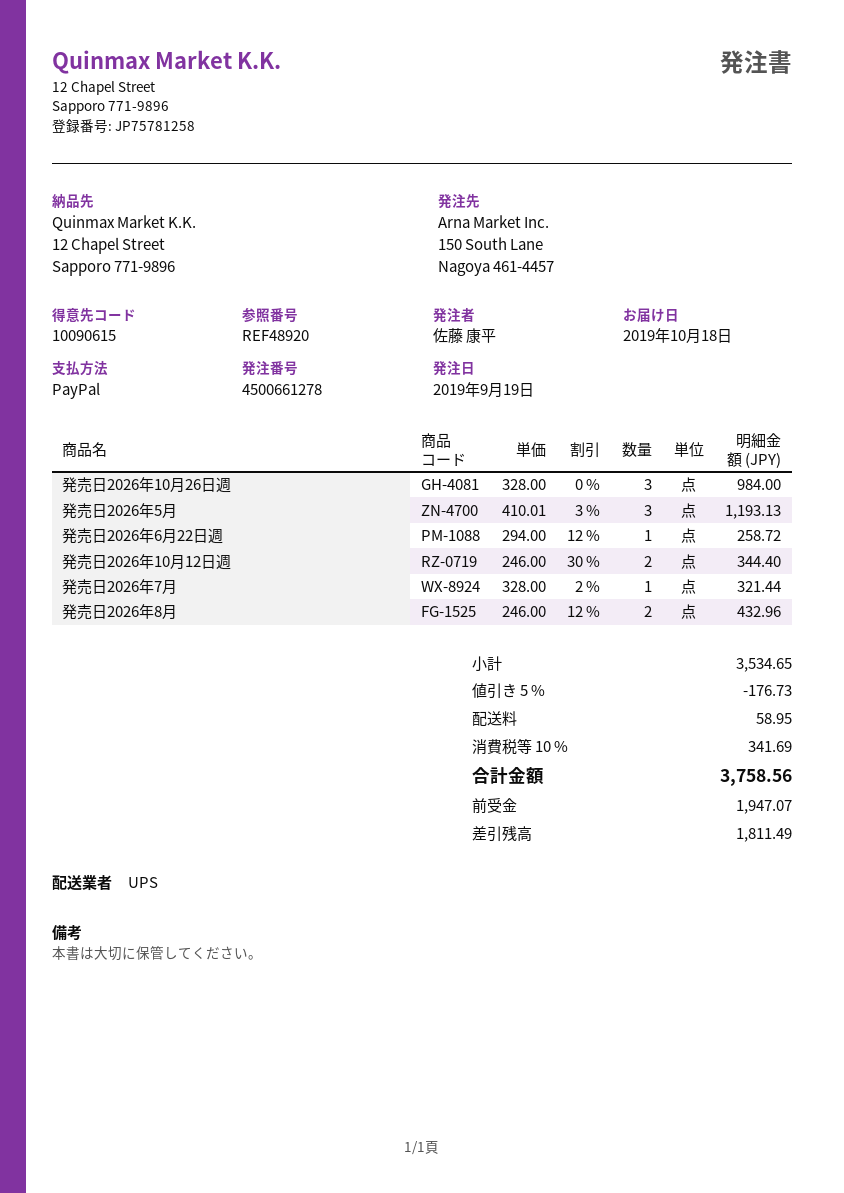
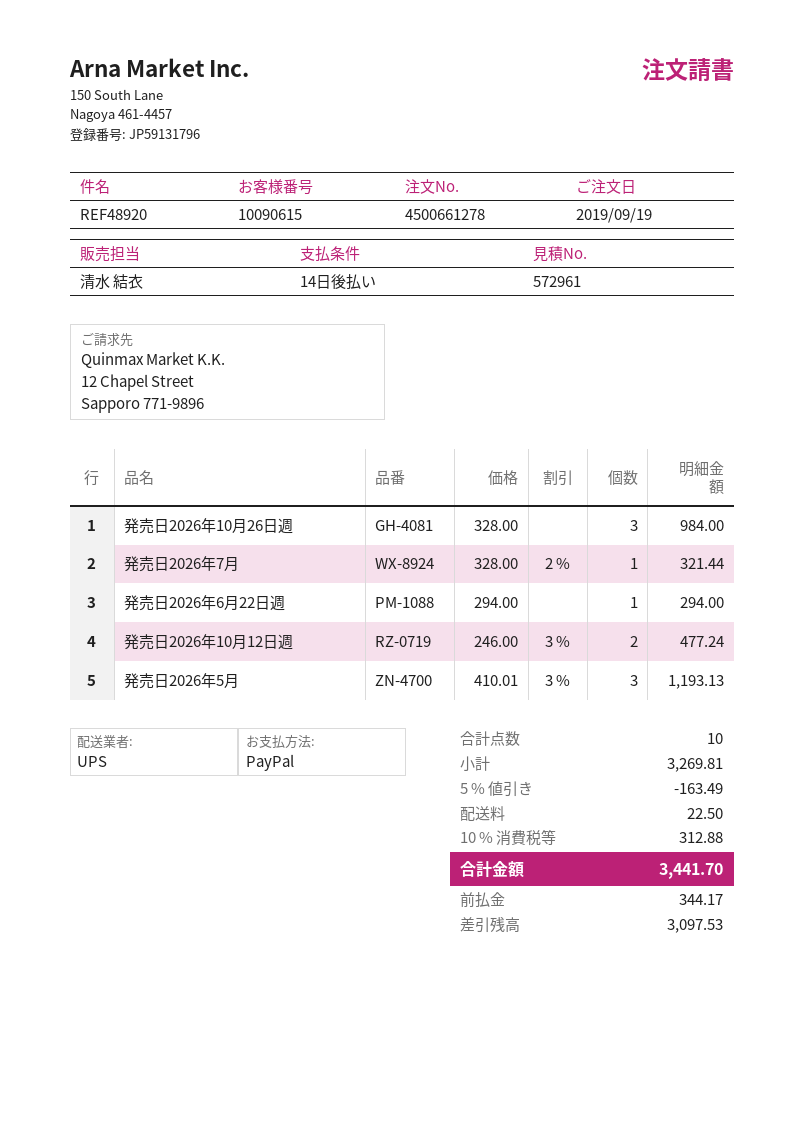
発売日2026年6月22日週: 1 x 294.00 - 12% = 258.72 -> 1 x 294.00 = 294.00
発売日2026年10月12日週: 2 x 246.00 - 30% = 344.40 -> 2 x 246.00 - 3% = 477.24
発売日2026年8月: 2 x 246.00 - 12% = 432.96 -> none
subtotal: 3534.65 -> 3269.81
discount: 5% = 176.73 -> 5% = 163.49
shipping: 58.95 -> 22.50
tax: 10% = 341.69 -> 10% = 312.88
total: 3758.56 -> 3441.70
deposit: 1947.07 -> 344.17
balance: 1811.49 -> 3097.53

